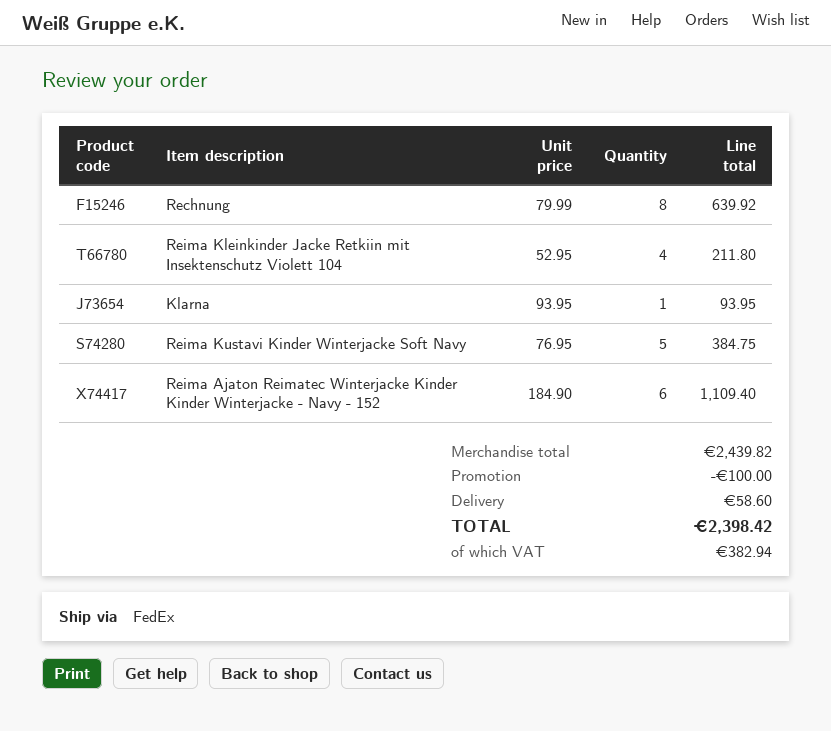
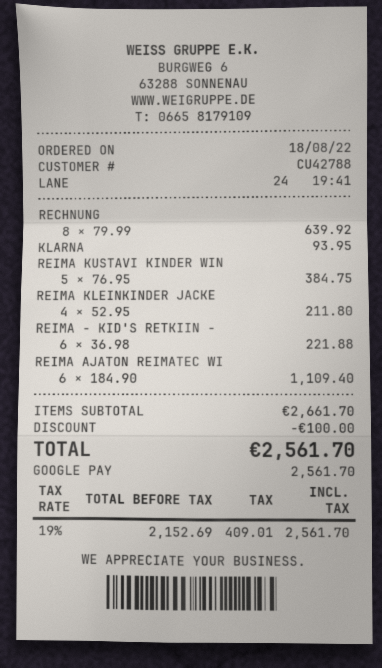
REIMA - KID'S RETKIIN -: none -> 6 x 36.98 = 221.88
subtotal: 2439.82 -> 2661.70
shipping: 58.60 -> none
tax: 382.94 -> 409.01
total: 2398.42 -> 2561.70

